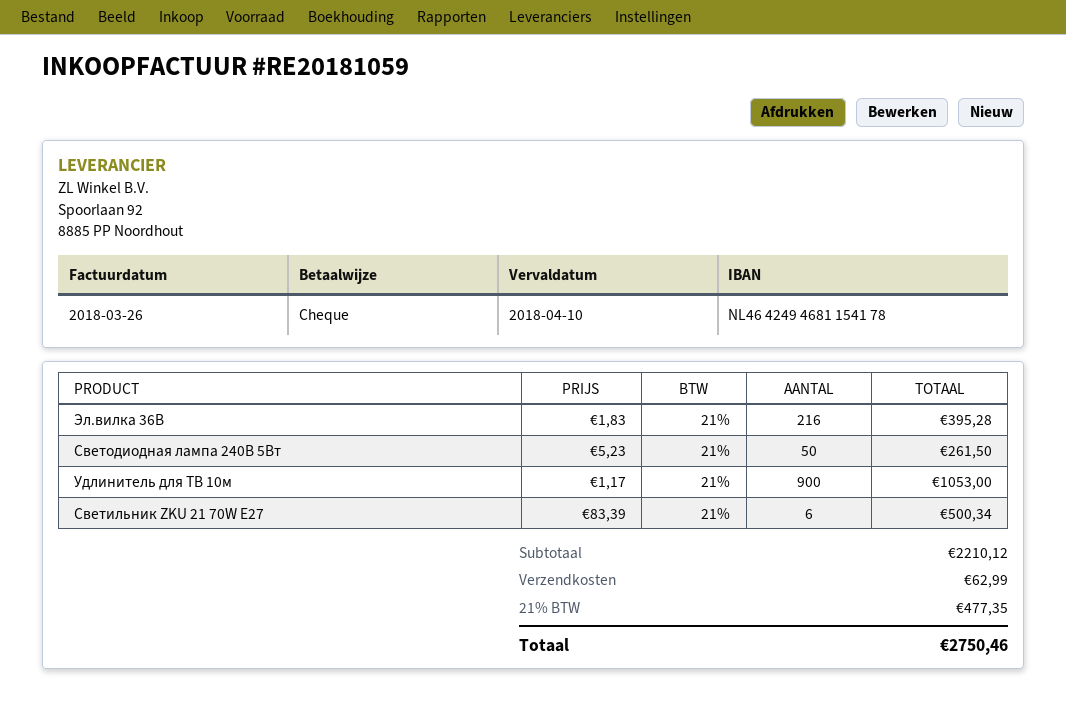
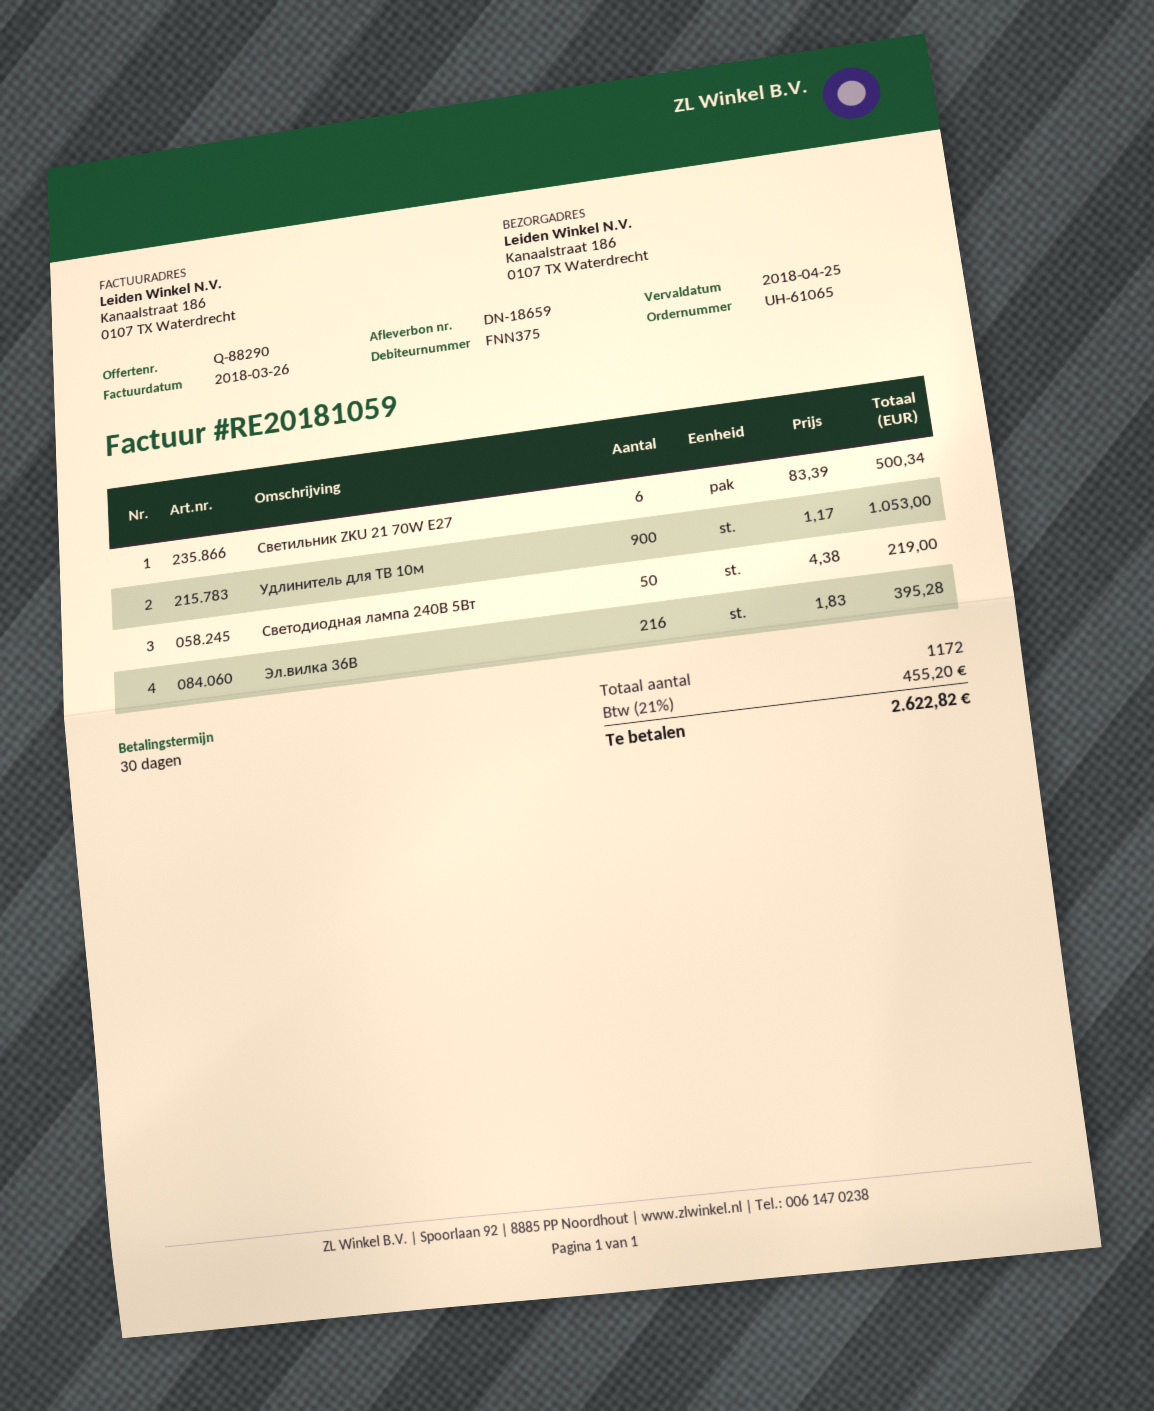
due date: 2018-04-10 -> 2018-04-25
Светодиодная лампа 240В 5Вт: 50 x 5.23 = 261.50 -> 50 x 4.38 = 219.00
shipping: 62.99 -> none
tax: 21% = 477.35 -> 21% = 455.20
total: 2750.46 -> 2622.82

